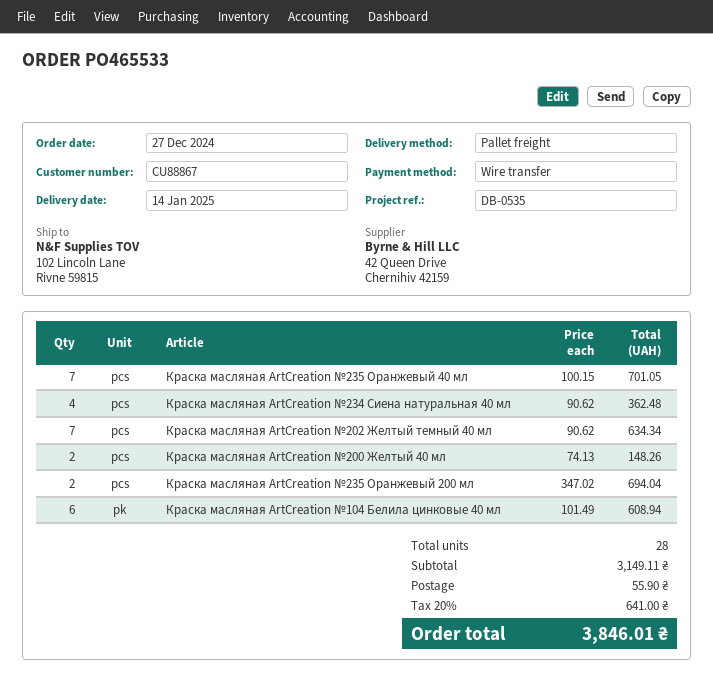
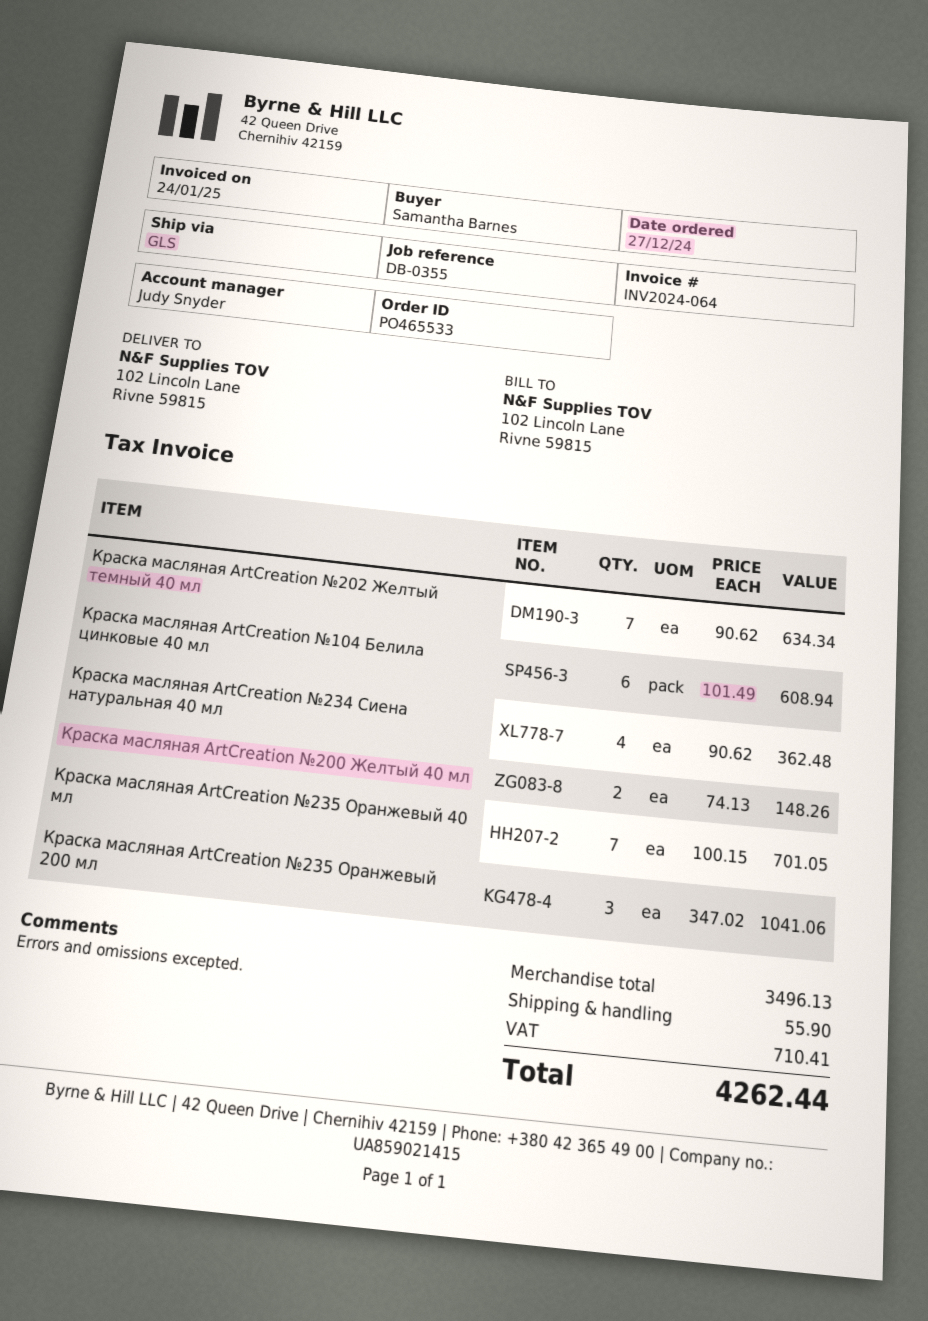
reference: DB-0535 -> DB-0355
shipping method: pallet freight -> GLS
Краска масляная ArtCreation №235 Оранжевый 200 мл: 2 x 347.02 = 694.04 -> 3 x 347.02 = 1041.06
subtotal: 3149.11 -> 3496.13
tax: 641.00 -> 710.41
total: 3846.01 -> 4262.44

